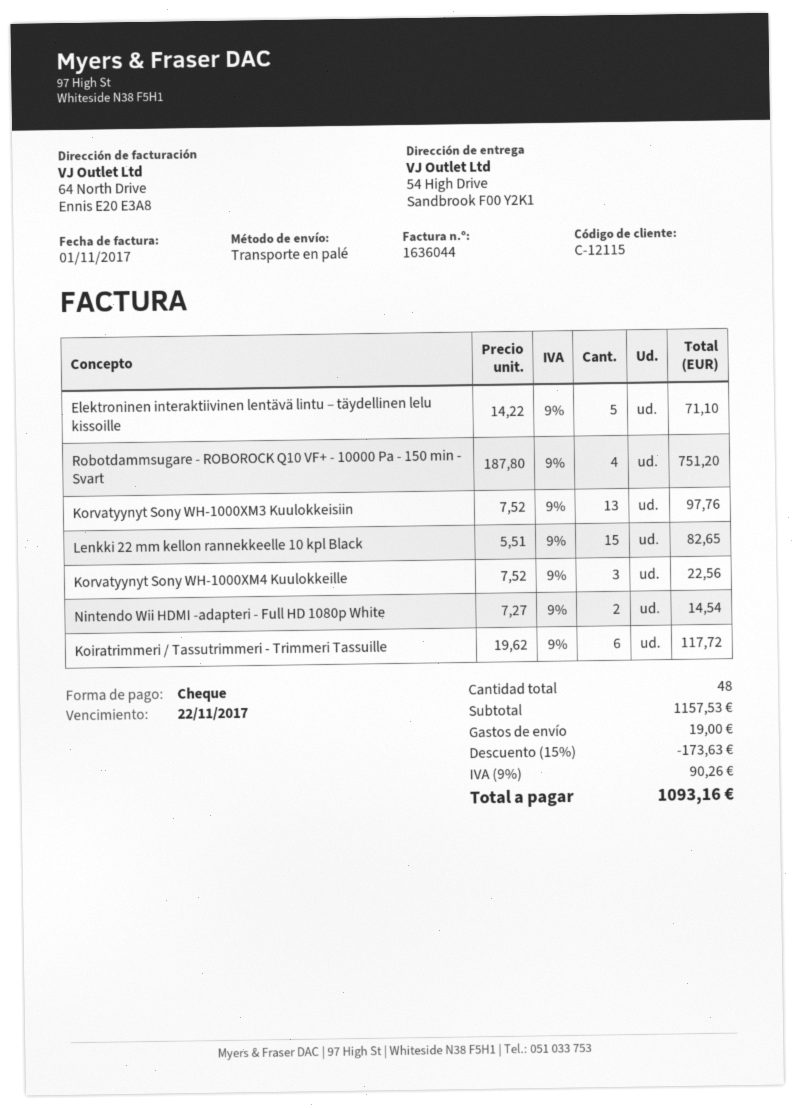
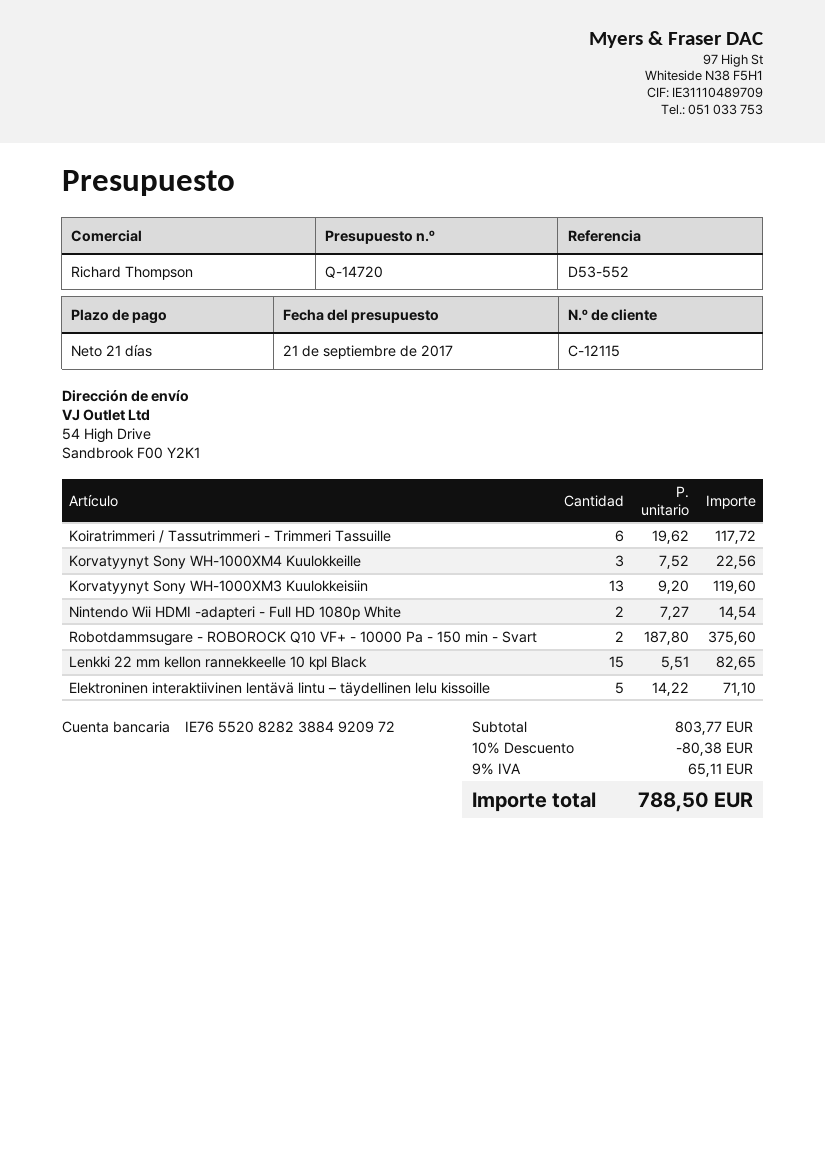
Robotdammsugare - ROBOROCK Q10 VF+ - 10000 Pa - 150 min - Svart: 4 x 187.80 = 751.20 -> 2 x 187.80 = 375.60
Korvatyynyt Sony WH-1000XM3 Kuulokkeisiin: 13 x 7.52 = 97.76 -> 13 x 9.20 = 119.60
subtotal: 1157.53 -> 803.77
discount: 15% = 173.63 -> 10% = 80.38
shipping: 19.00 -> none
tax: 9% = 90.26 -> 9% = 65.11
total: 1093.16 -> 788.50

